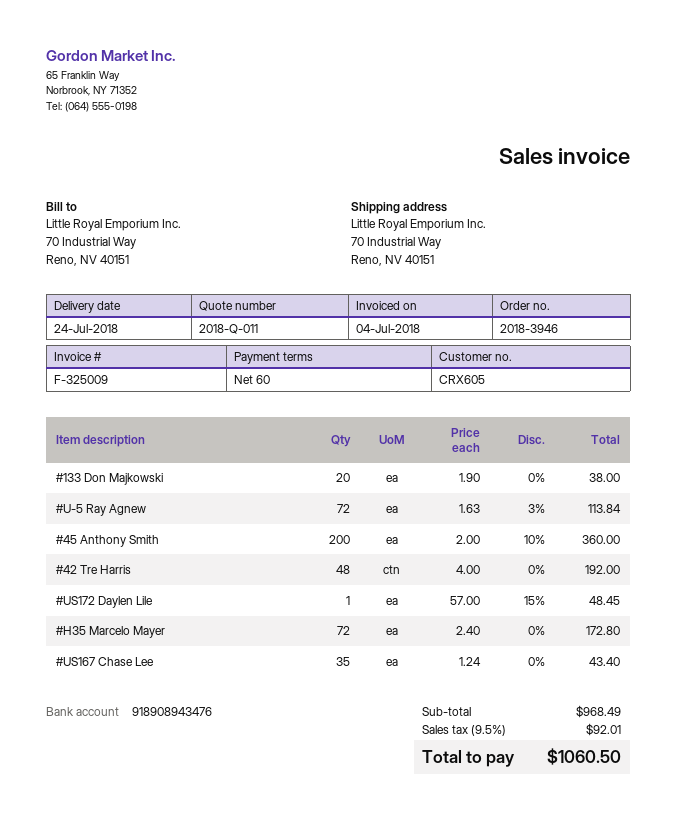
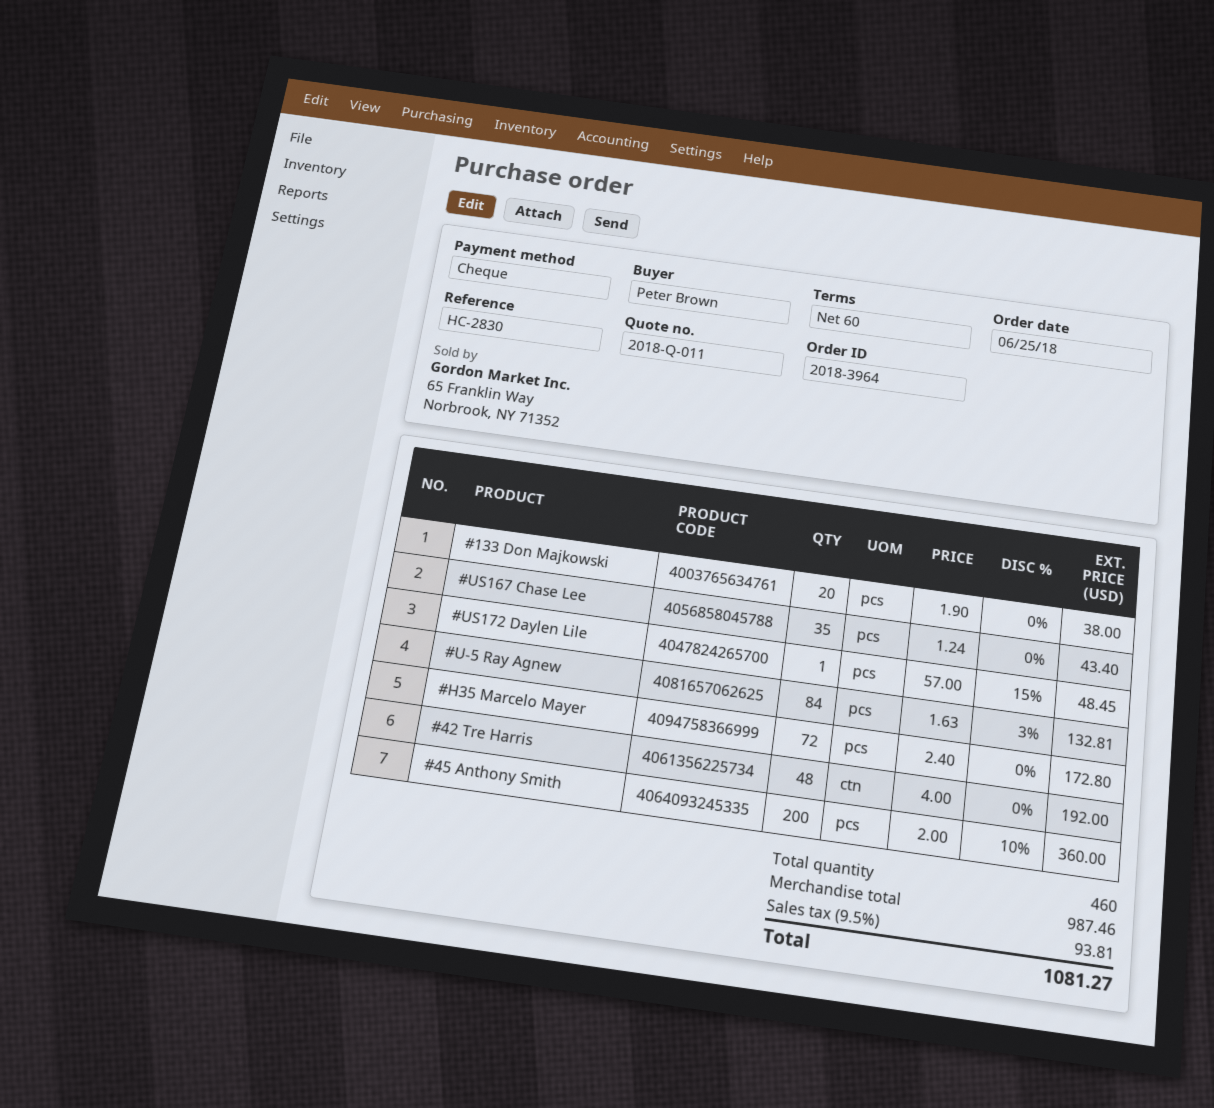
order number: 2018-3946 -> 2018-3964
#U-5 Ray Agnew: 72 x 1.63 - 3% = 113.84 -> 84 x 1.63 - 3% = 132.81
subtotal: 968.49 -> 987.46
tax: 9.5% = 92.01 -> 9.5% = 93.81
total: 1060.50 -> 1081.27

